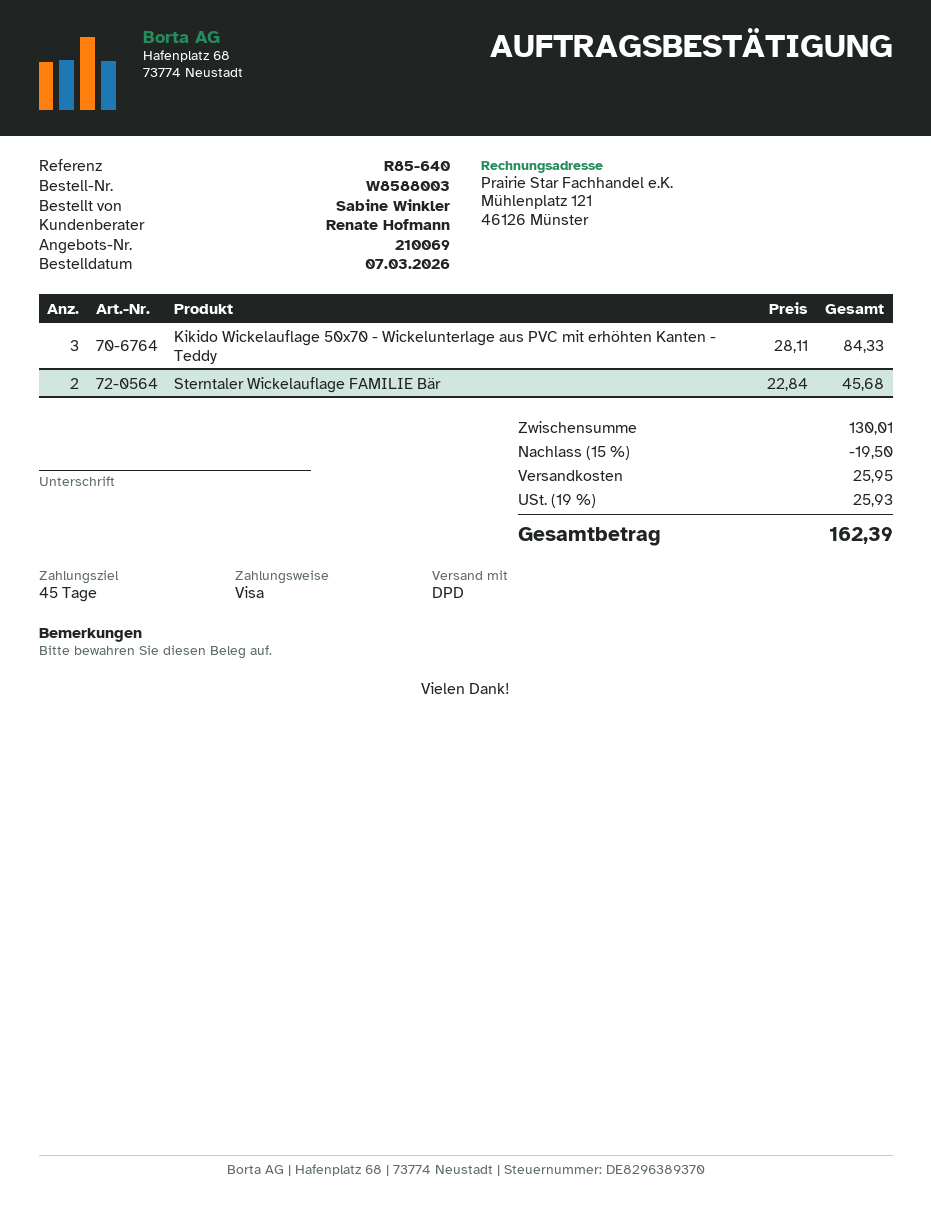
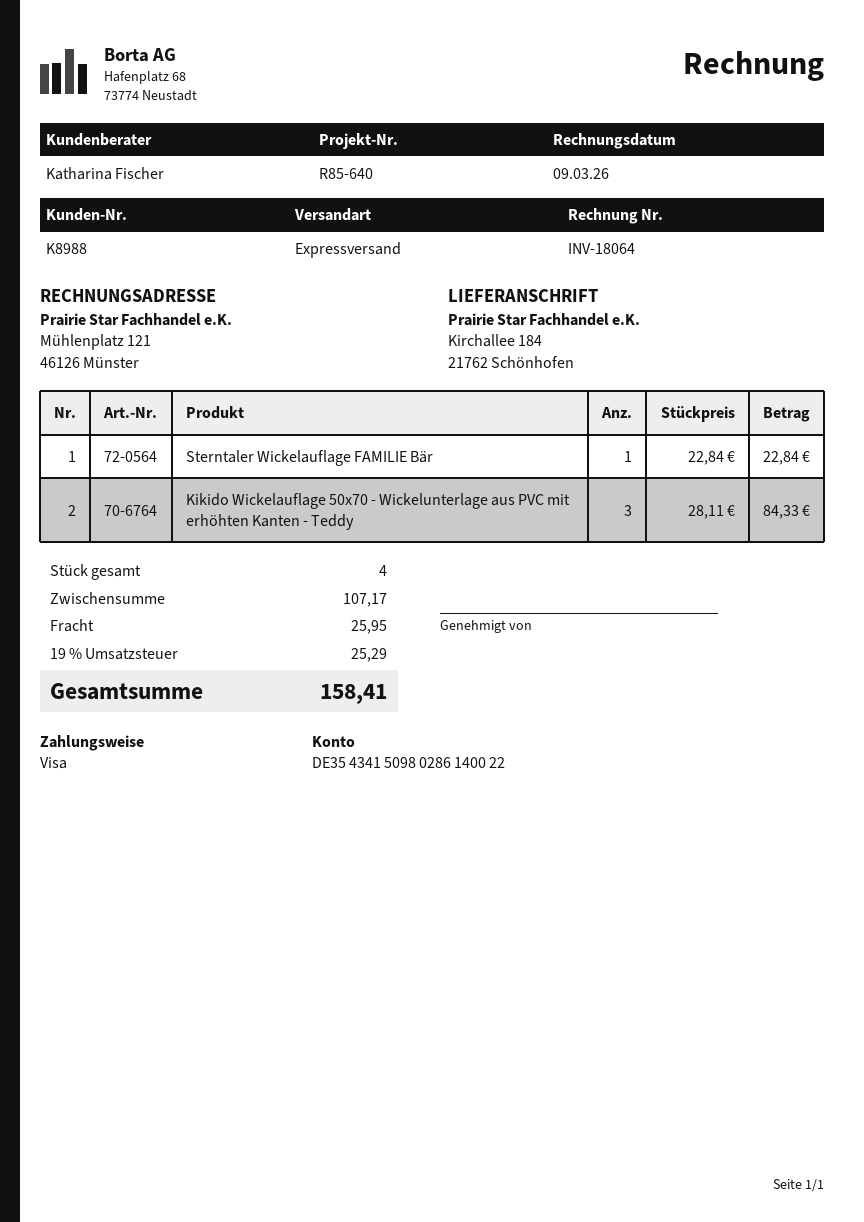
sales rep: Renate Hofmann -> Katharina Fischer
shipping method: DPD -> express
Sterntaler Wickelauflage FAMILIE Bär: 2 x 22.84 = 45.68 -> 1 x 22.84 = 22.84
subtotal: 130.01 -> 107.17
discount: 15% = 19.50 -> none
tax: 19% = 25.93 -> 19% = 25.29
total: 162.39 -> 158.41

